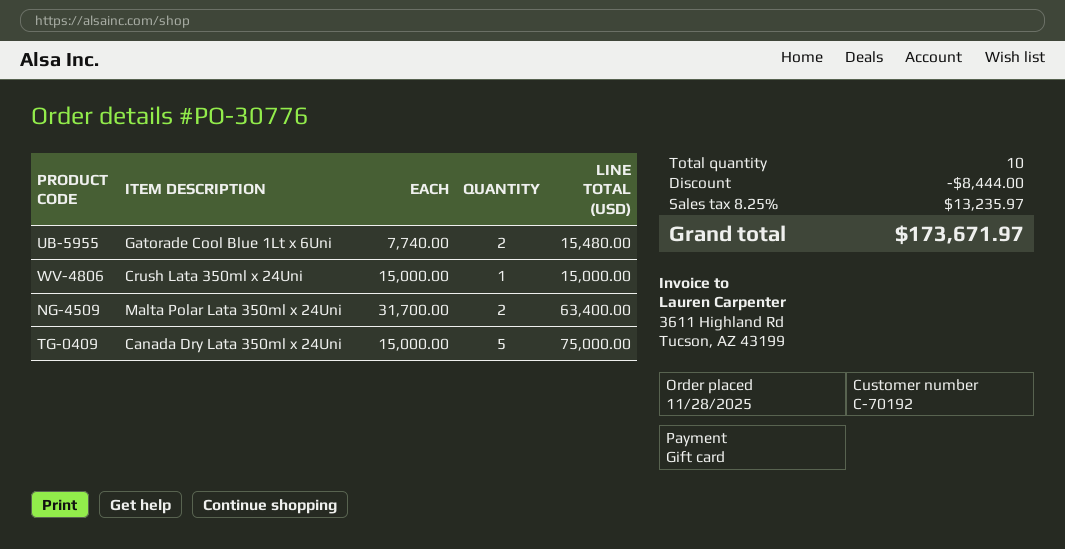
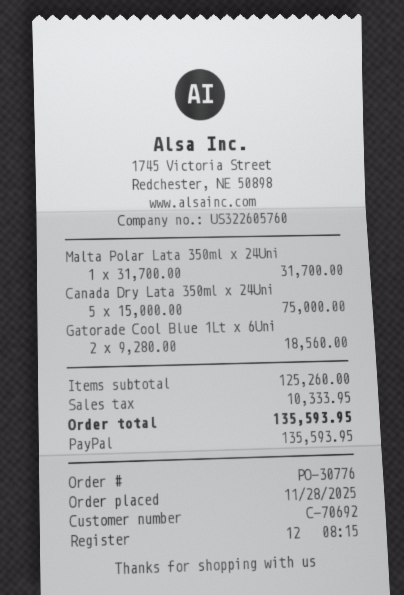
customer number: C-70192 -> C-70692
payment method: gift card -> PayPal
Gatorade Cool Blue 1Lt x 6Uni: 2 x 7740.00 = 15480.00 -> 2 x 9280.00 = 18560.00
Crush Lata 350ml x 24Uni: 1 x 15000.00 = 15000.00 -> none
Malta Polar Lata 350ml x 24Uni: 2 x 31700.00 = 63400.00 -> 1 x 31700.00 = 31700.00
discount: 8444.00 -> none
tax: 13235.97 -> 10333.95
total: 173671.97 -> 135593.95

